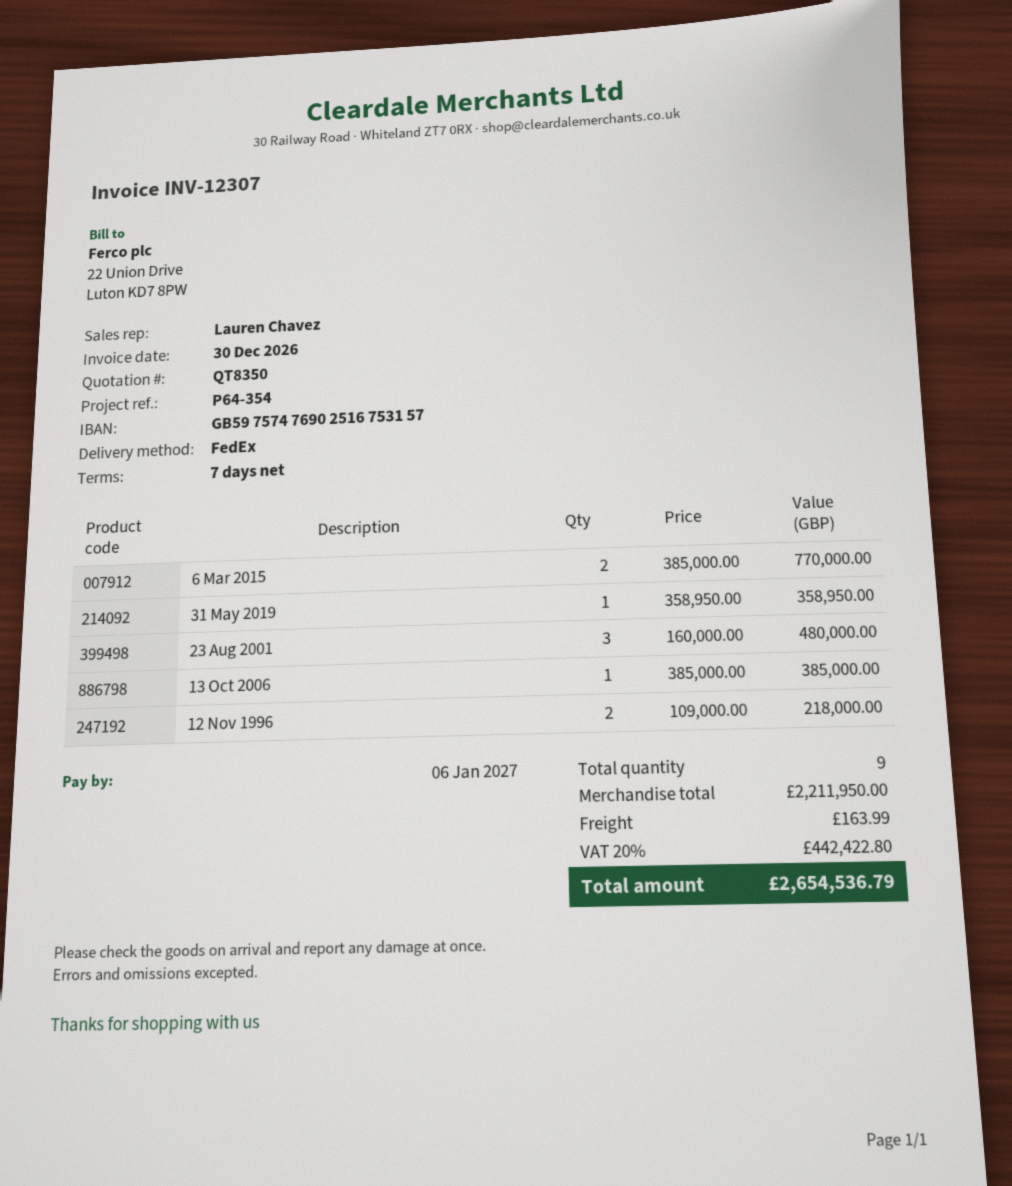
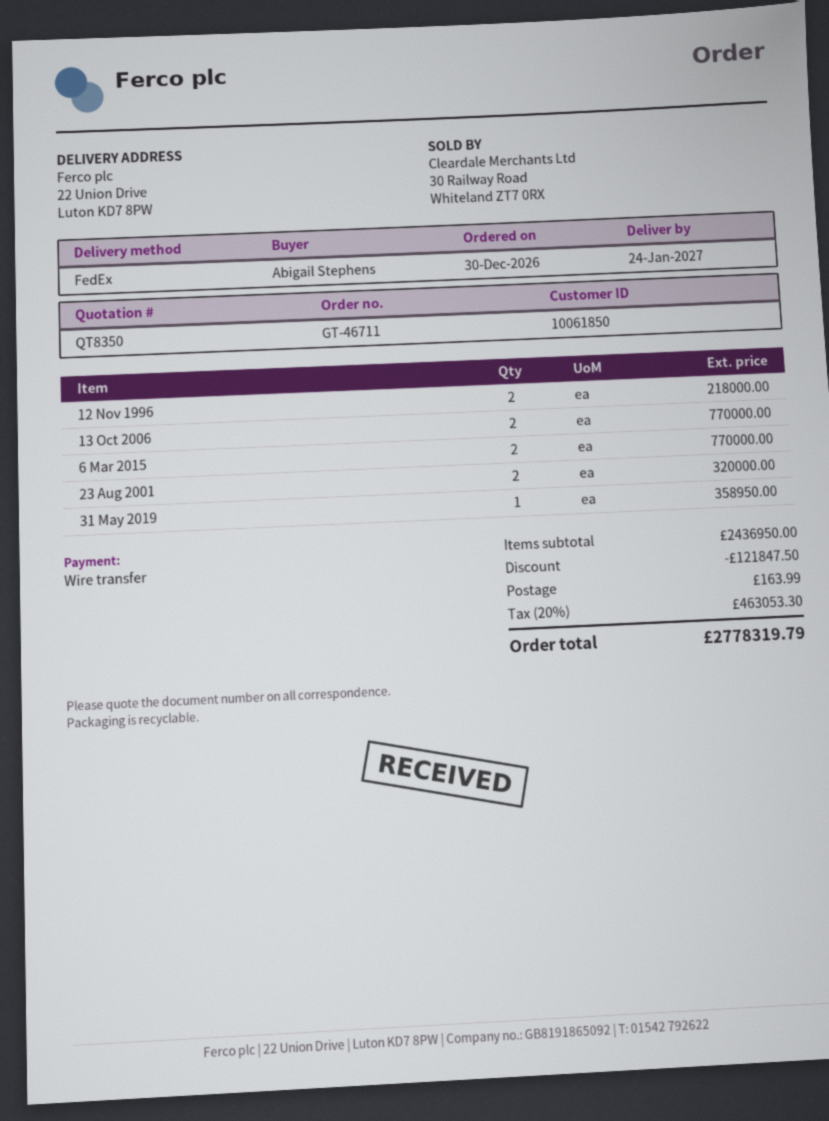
23 Aug 2001: 3 for 480000.00 -> 2 for 320000.00
13 Oct 2006: 1 for 385000.00 -> 2 for 770000.00
subtotal: 2211950.00 -> 2436950.00
discount: none -> 121847.50
tax: 20% = 442422.80 -> 20% = 463053.30
total: 2654536.79 -> 2778319.79

